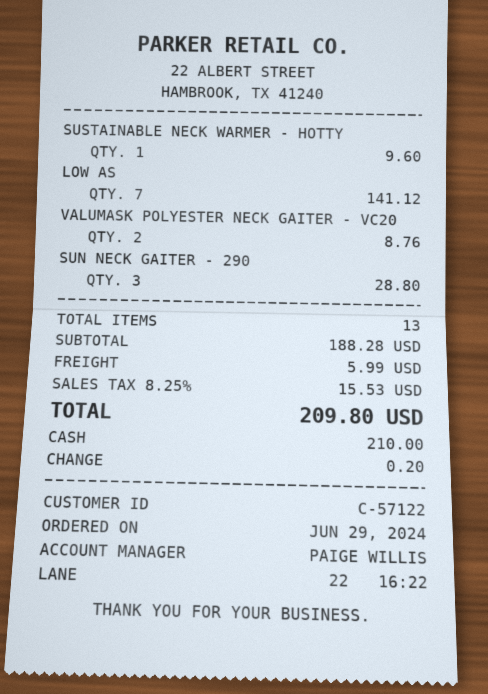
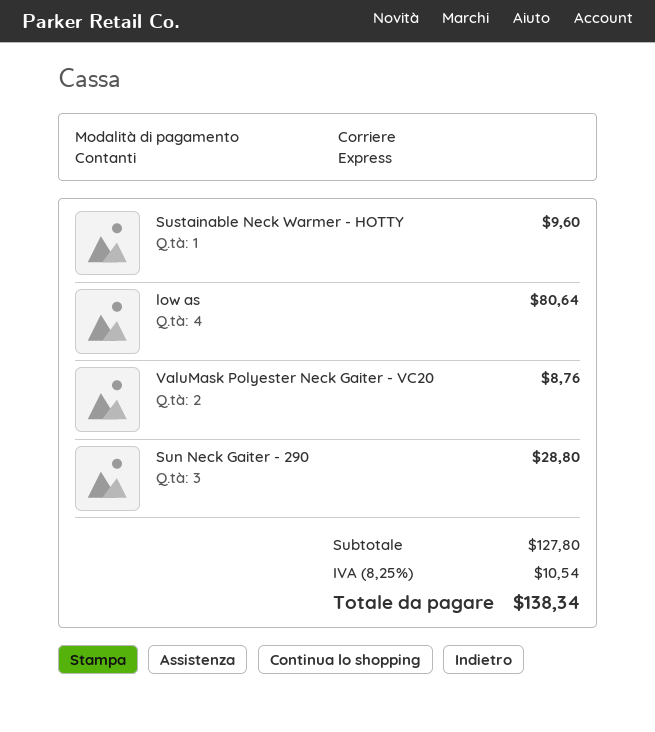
LOW AS: 7 for 141.12 -> 4 for 80.64
subtotal: 188.28 -> 127.80
shipping: 5.99 -> none
tax: 8.25% = 15.53 -> 8.25% = 10.54
total: 209.80 -> 138.34

